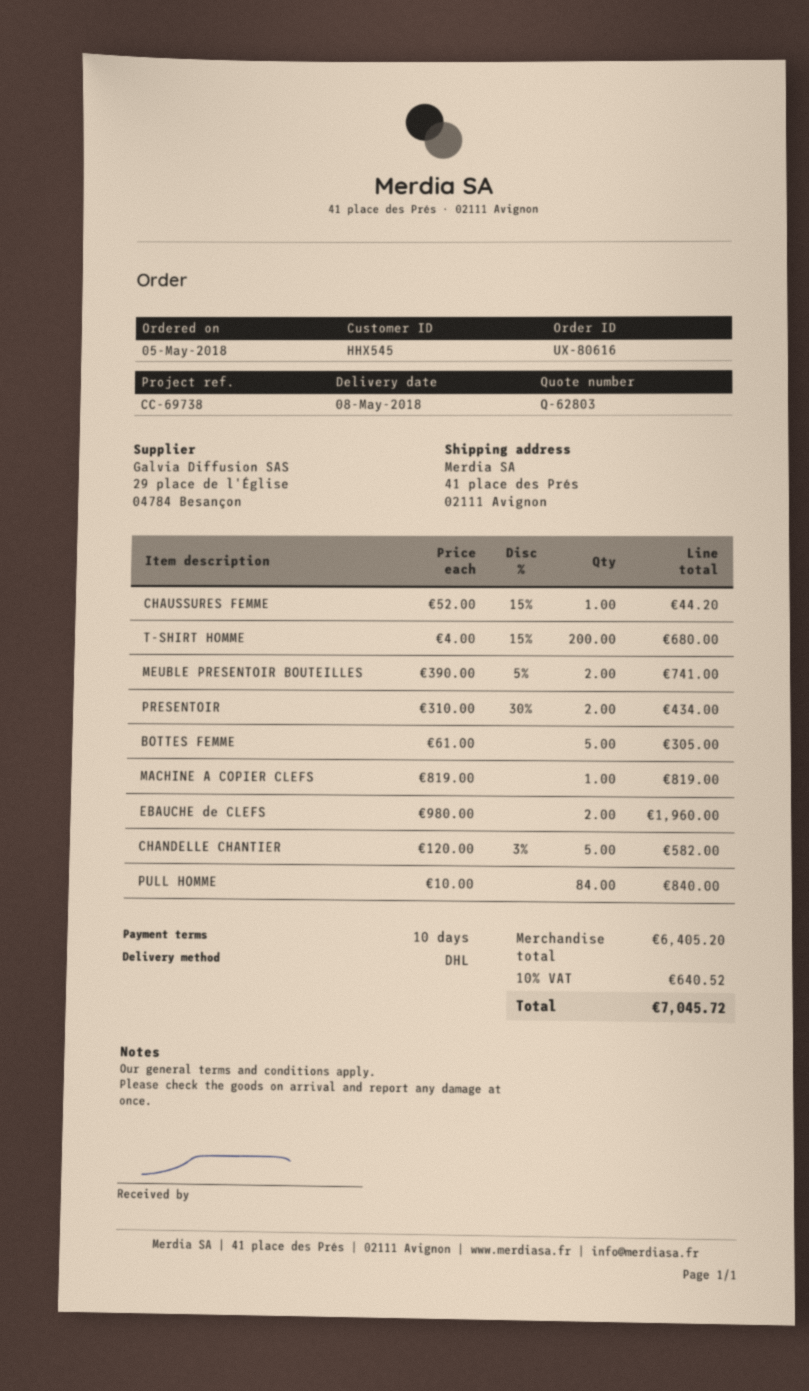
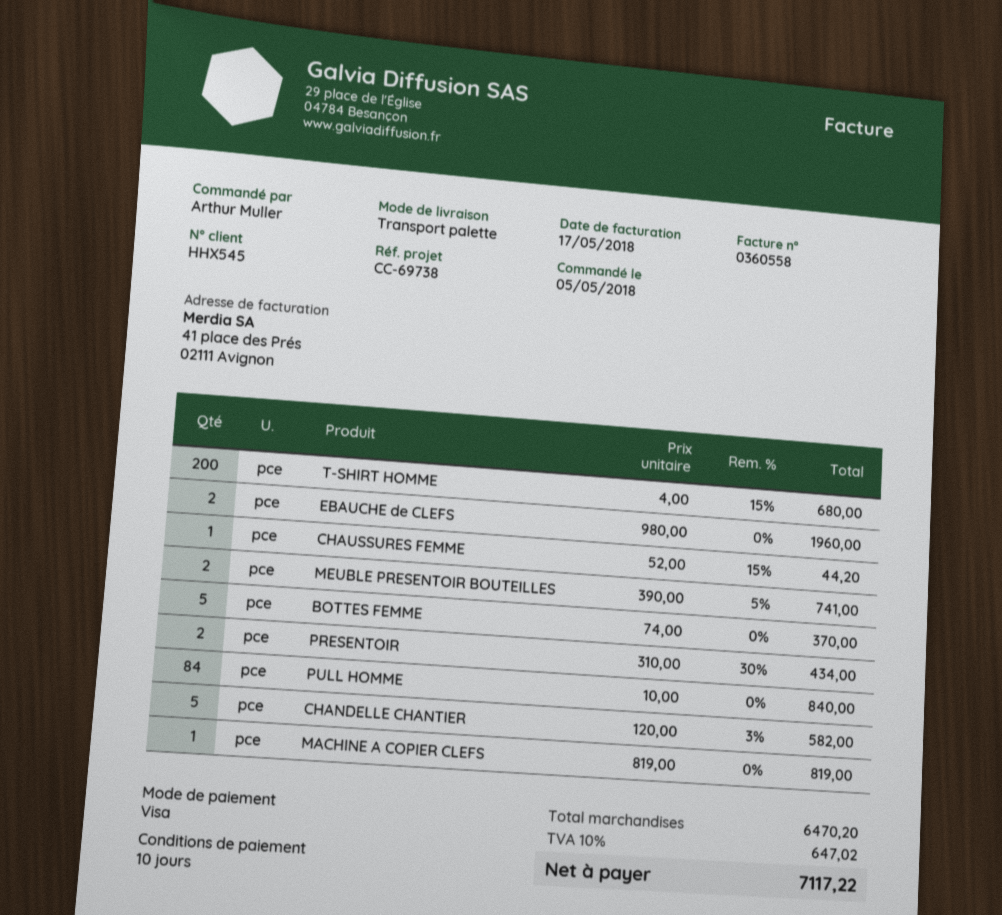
shipping method: DHL -> pallet freight
BOTTES FEMME: 5 x 61.00 = 305.00 -> 5 x 74.00 = 370.00
subtotal: 6405.20 -> 6470.20
tax: 10% = 640.52 -> 10% = 647.02
total: 7045.72 -> 7117.22

